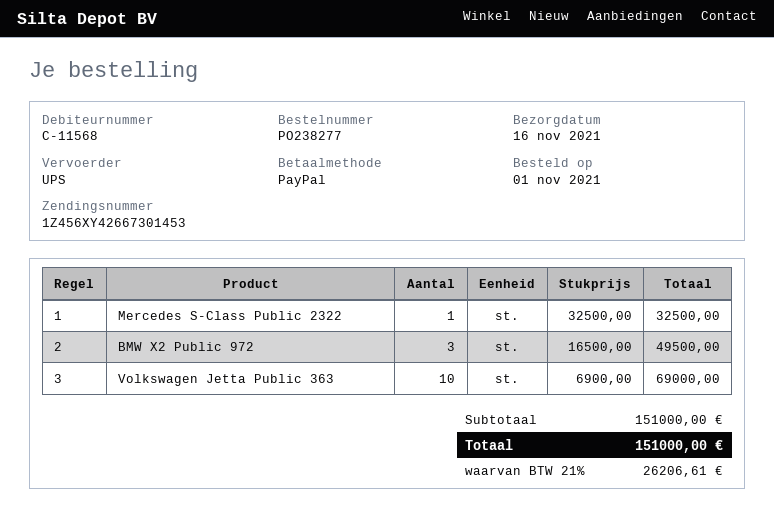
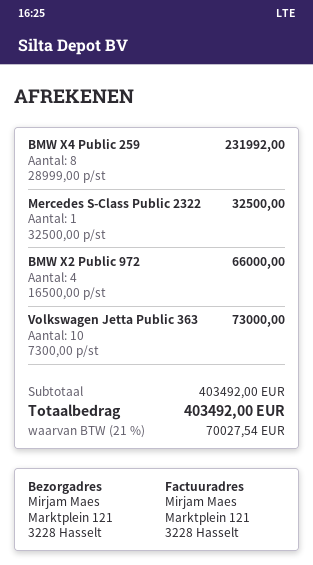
BMW X2 Public 972: 3 x 16500.00 = 49500.00 -> 4 x 16500.00 = 66000.00
Volkswagen Jetta Public 363: 10 x 6900.00 = 69000.00 -> 10 x 7300.00 = 73000.00
BMW X4 Public 259: none -> 8 x 28999.00 = 231992.00
subtotal: 151000.00 -> 403492.00
tax: 21% = 26206.61 -> 21% = 70027.54
total: 151000.00 -> 403492.00

